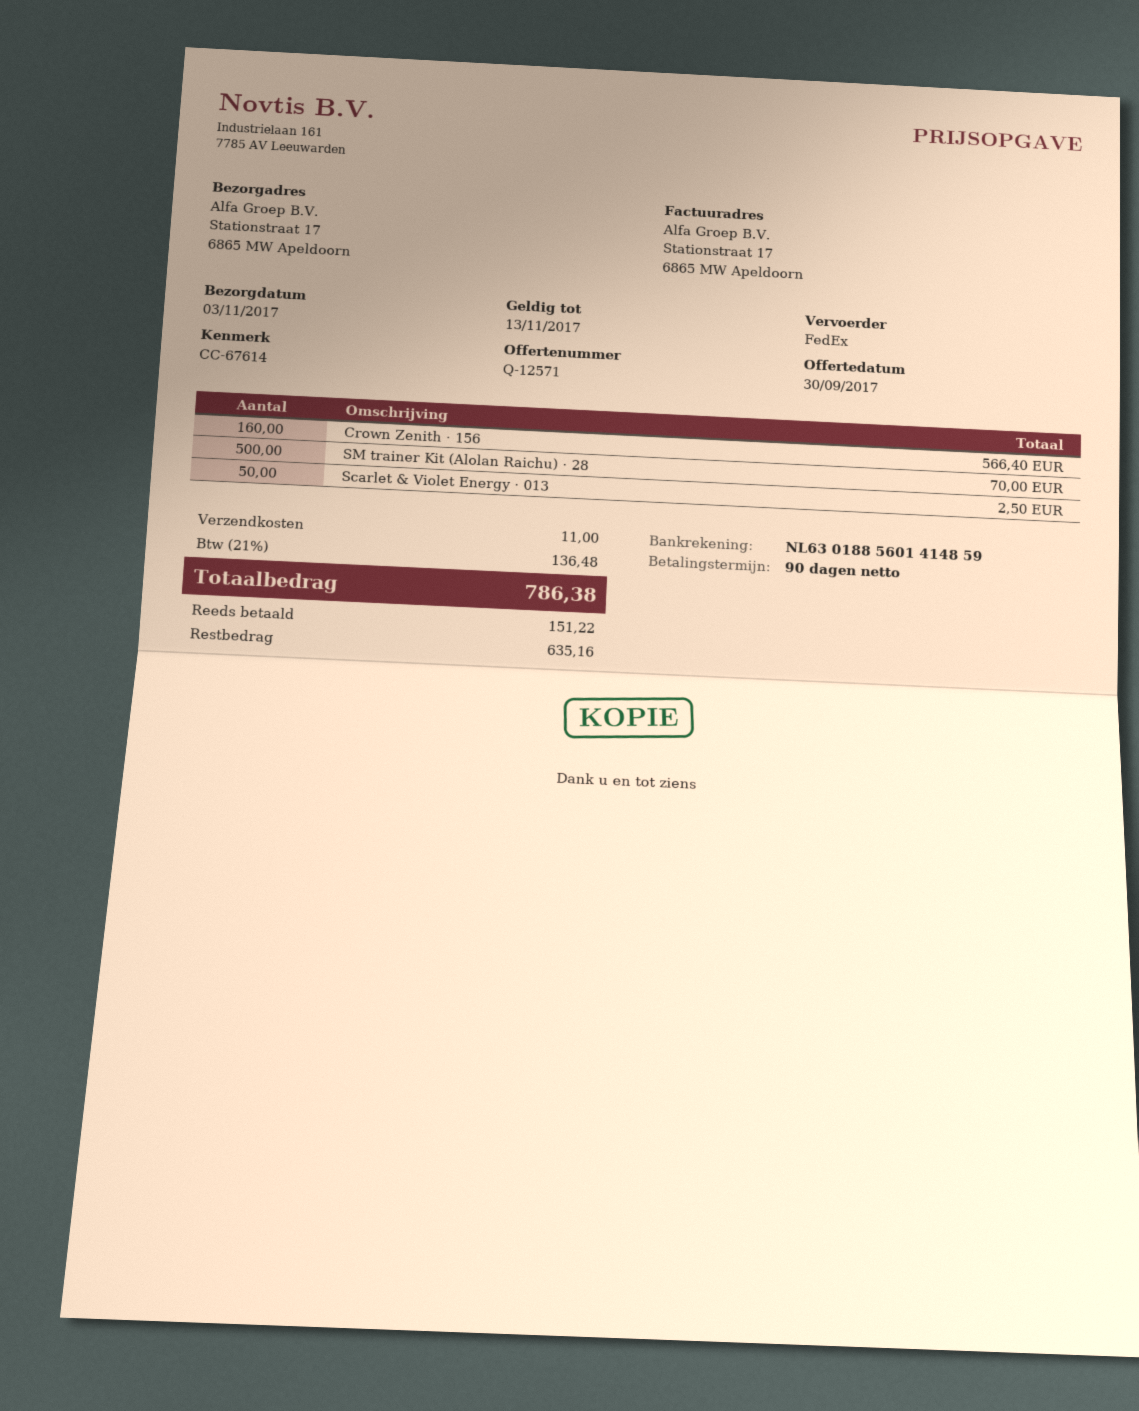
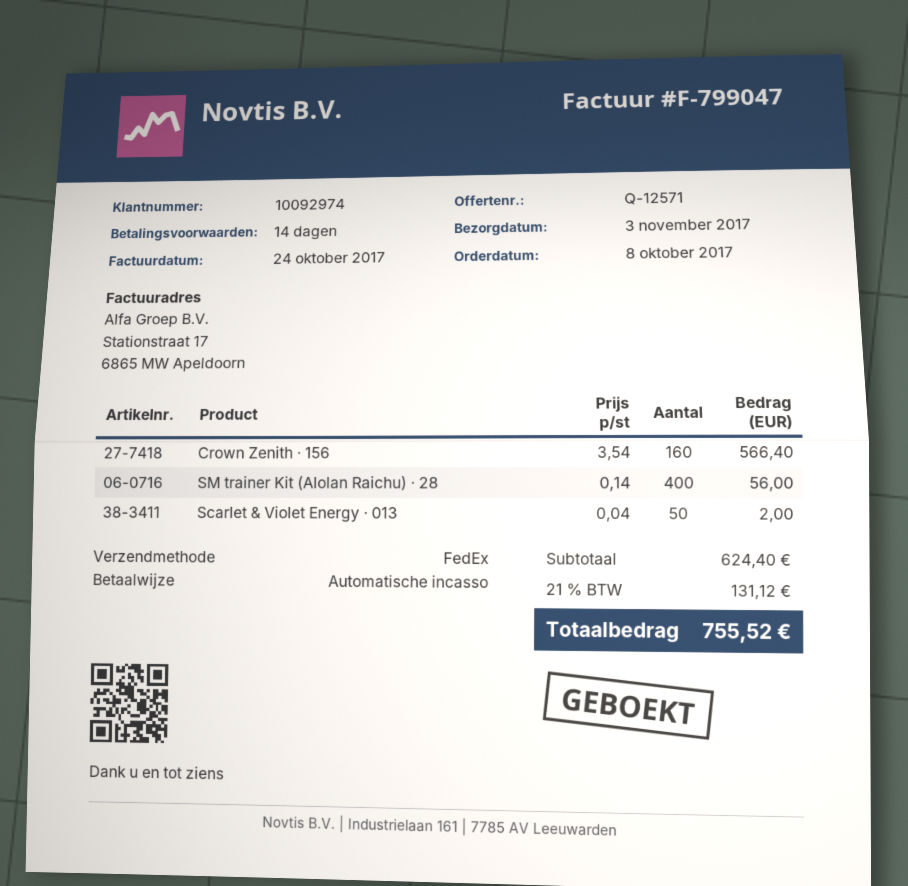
payment terms: 90 days -> 14 days
SM trainer Kit (Alolan Raichu) · 28: 500 for 70.00 -> 400 for 56.00
Scarlet & Violet Energy · 013: 50 for 2.50 -> 50 for 2.00
shipping: 11.00 -> none
tax: 21% = 136.48 -> 21% = 131.12
total: 786.38 -> 755.52

